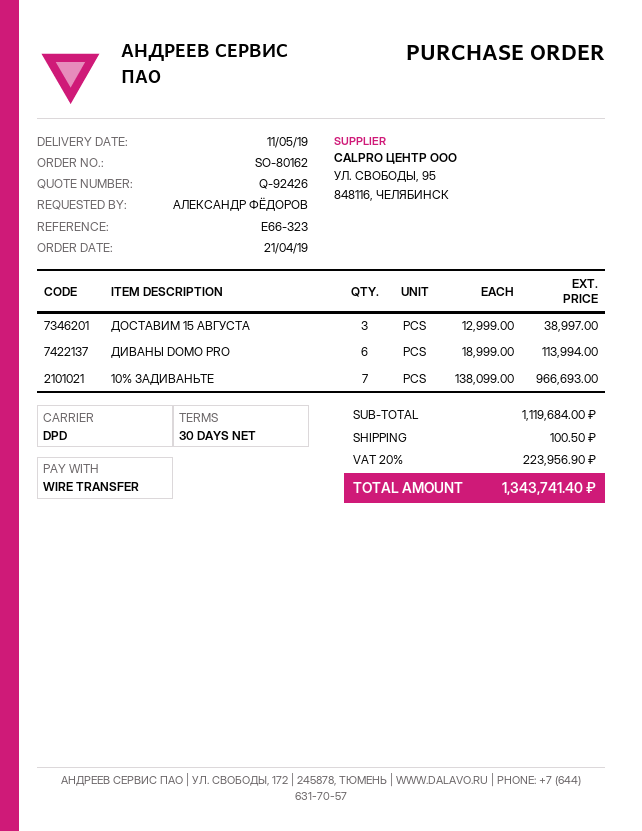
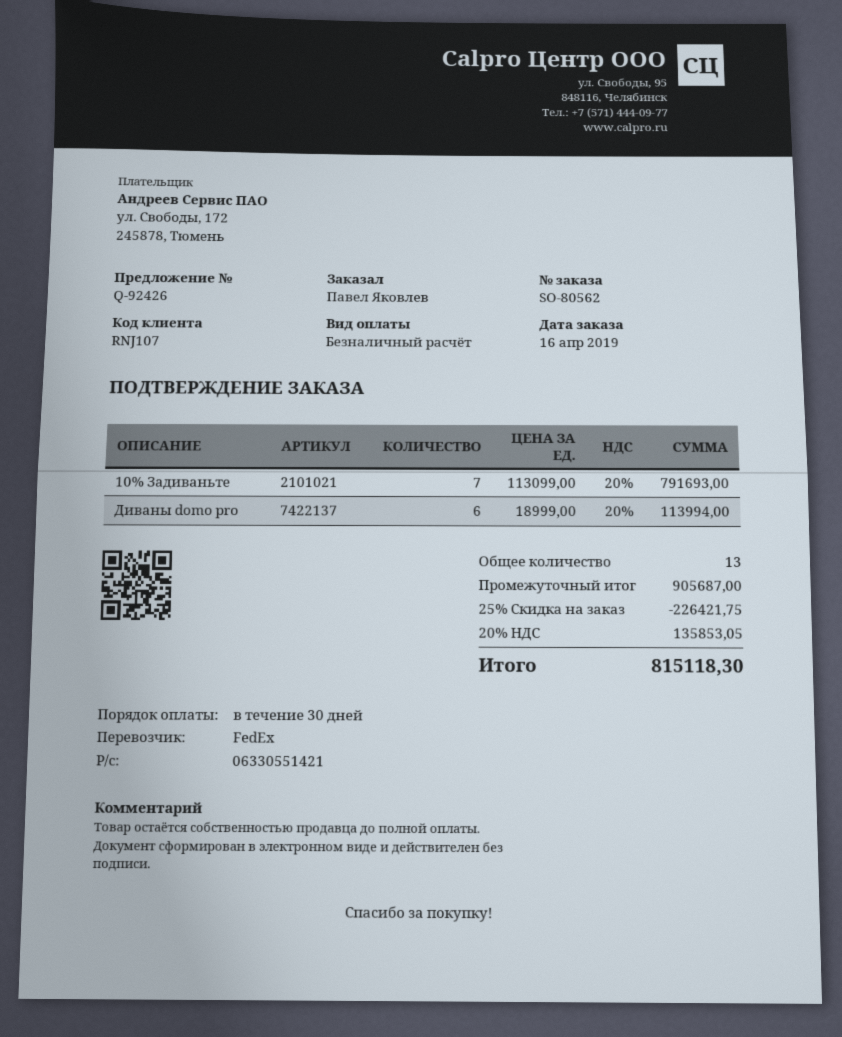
order number: SO-80162 -> SO-80562
order date: 2019-04-21 -> 2019-04-16
ordered by: АЛЕКСАНДР ФЁДОРОВ -> Павел Яковлев
shipping method: DPD -> FedEx
ДОСТАВИМ 15 АВГУСТА: 3 x 12999.00 = 38997.00 -> none
10% ЗАДИВАНЬТЕ: 7 x 138099.00 = 966693.00 -> 7 x 113099.00 = 791693.00
subtotal: 1119684.00 -> 905687.00
discount: none -> 25% = 226421.75
shipping: 100.50 -> none
tax: 20% = 223956.90 -> 20% = 135853.05
total: 1343741.40 -> 815118.30

